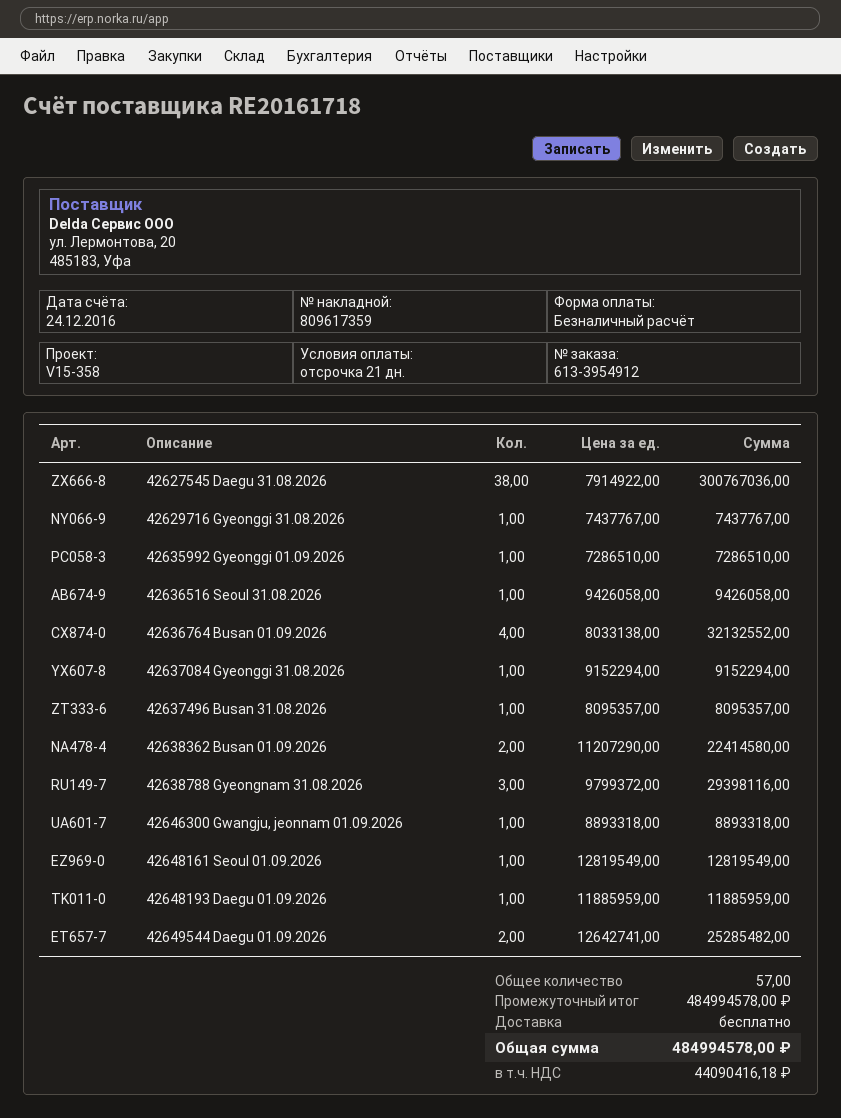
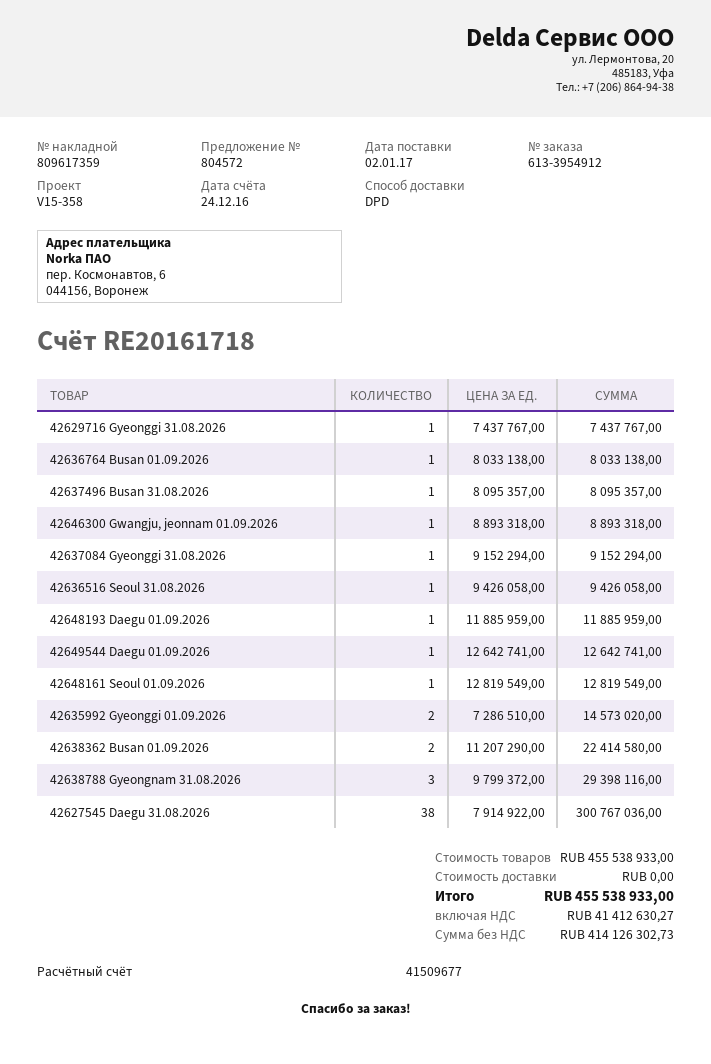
42635992 Gyeonggi 01.09.2026: 1 x 7286510.00 = 7286510.00 -> 2 x 7286510.00 = 14573020.00
42636764 Busan 01.09.2026: 4 x 8033138.00 = 32132552.00 -> 1 x 8033138.00 = 8033138.00
42649544 Daegu 01.09.2026: 2 x 12642741.00 = 25285482.00 -> 1 x 12642741.00 = 12642741.00
subtotal: 484994578.00 -> 455538933.00
tax: 44090416.18 -> 41412630.27
total: 484994578.00 -> 455538933.00

